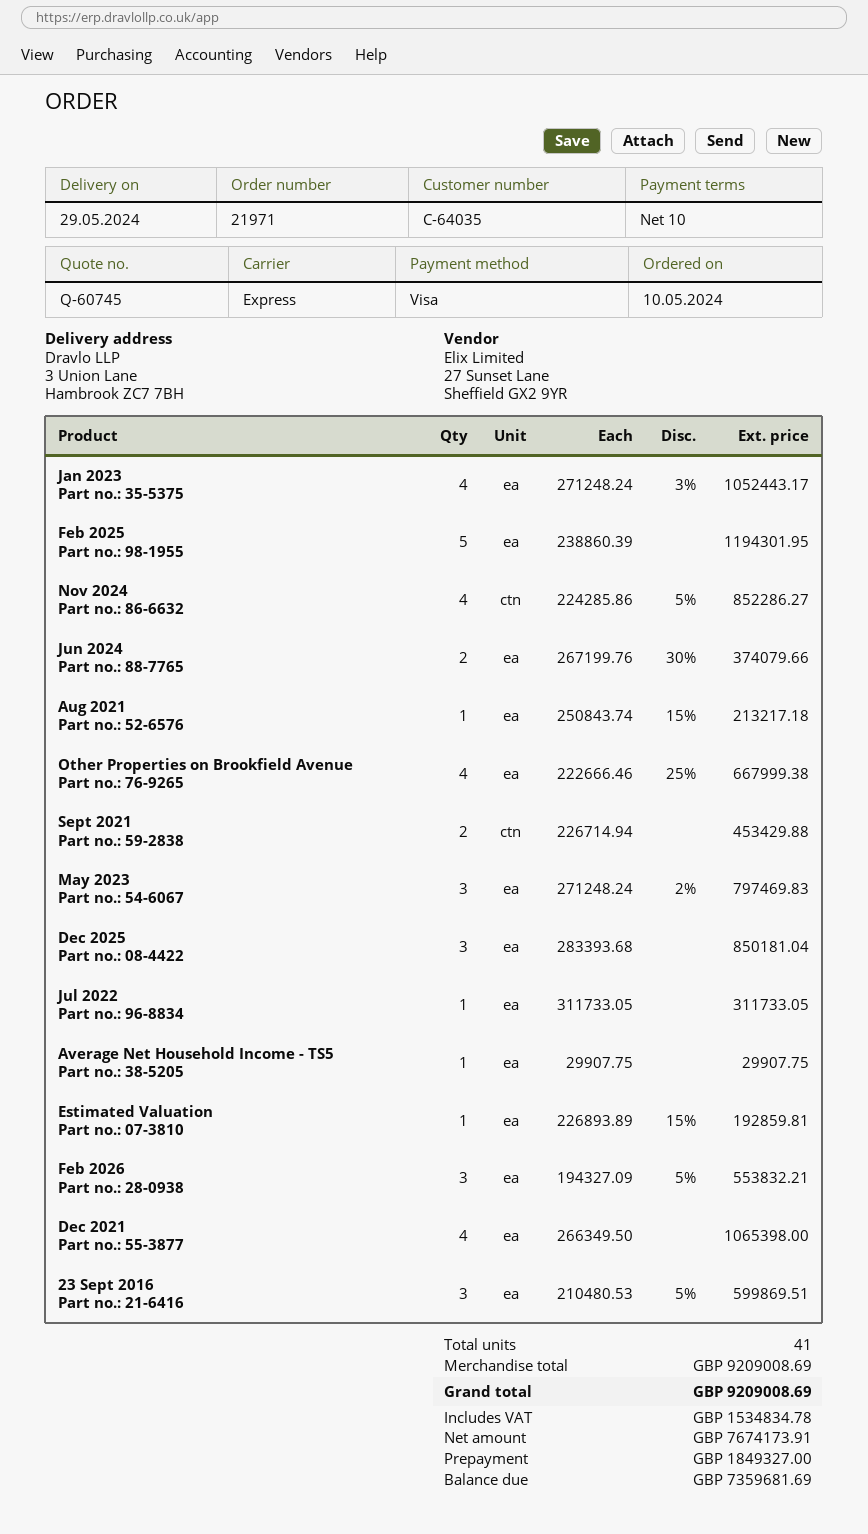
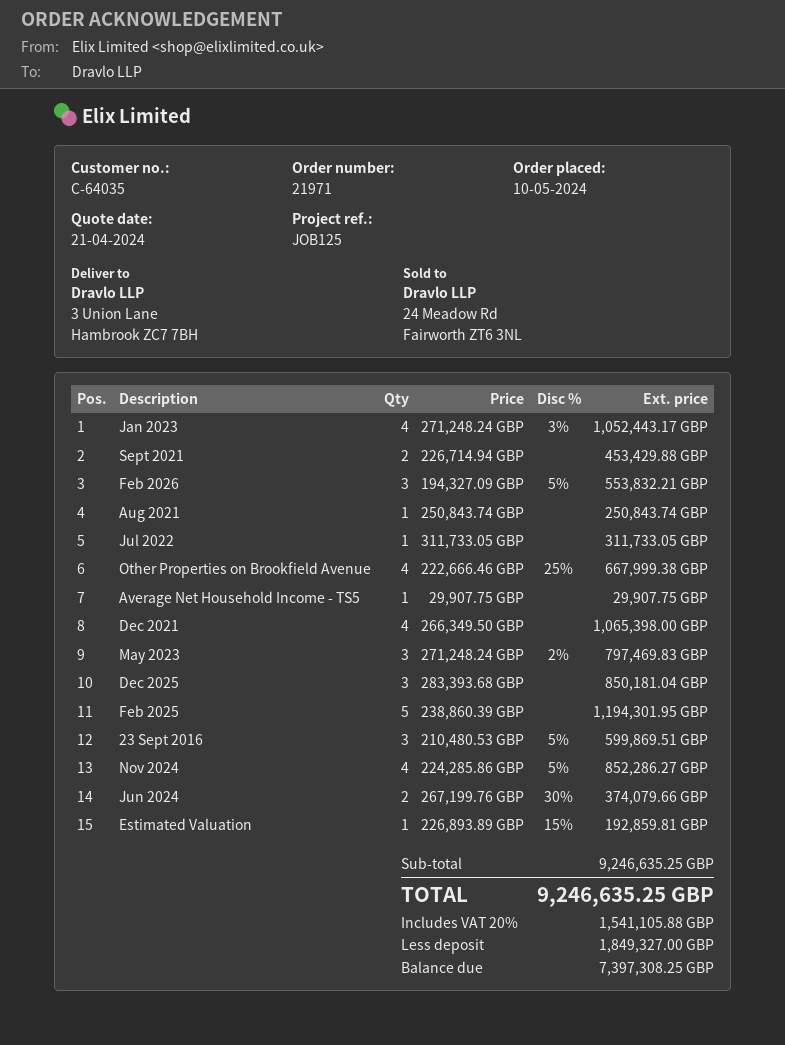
Aug 2021: 1 x 250843.74 - 15% = 213217.18 -> 1 x 250843.74 = 250843.74
subtotal: 9209008.69 -> 9246635.25
tax: 1534834.78 -> 1541105.88
total: 9209008.69 -> 9246635.25
balance: 7359681.69 -> 7397308.25

